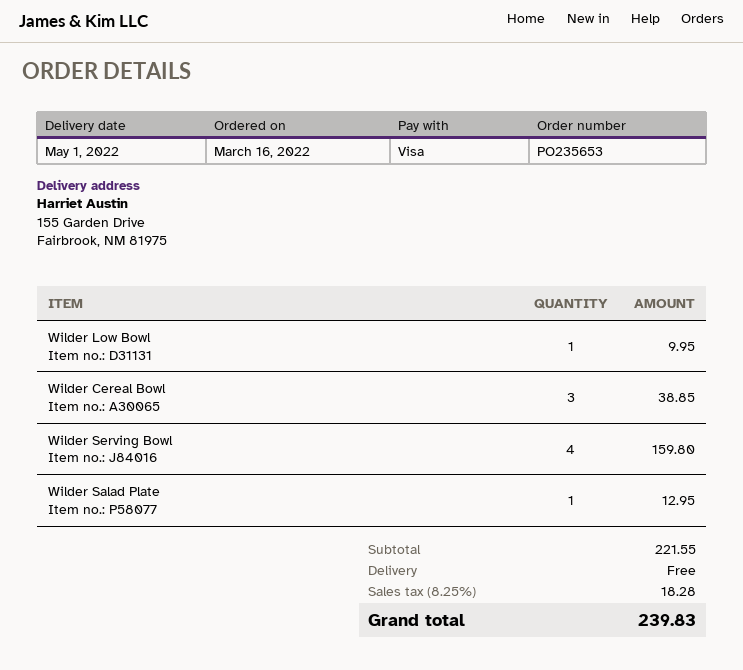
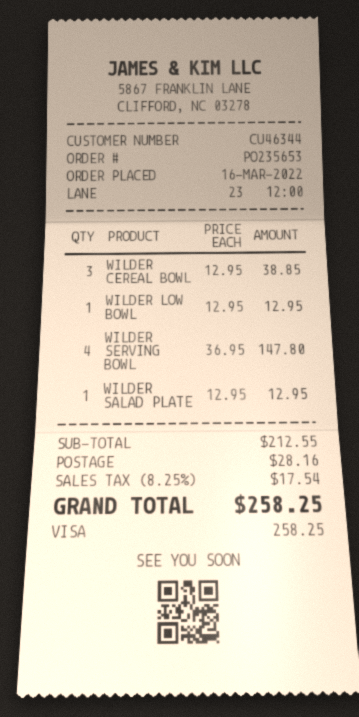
Wilder Low Bowl: 1 for 9.95 -> 1 for 12.95
Wilder Serving Bowl: 4 for 159.80 -> 4 for 147.80
subtotal: 221.55 -> 212.55
shipping: 0.00 -> 28.16
tax: 8.25% = 18.28 -> 8.25% = 17.54
total: 239.83 -> 258.25

